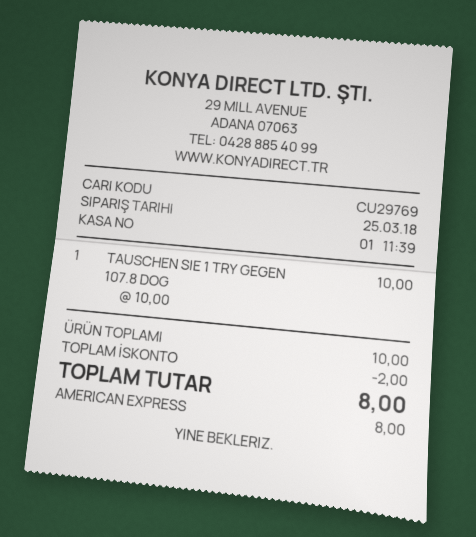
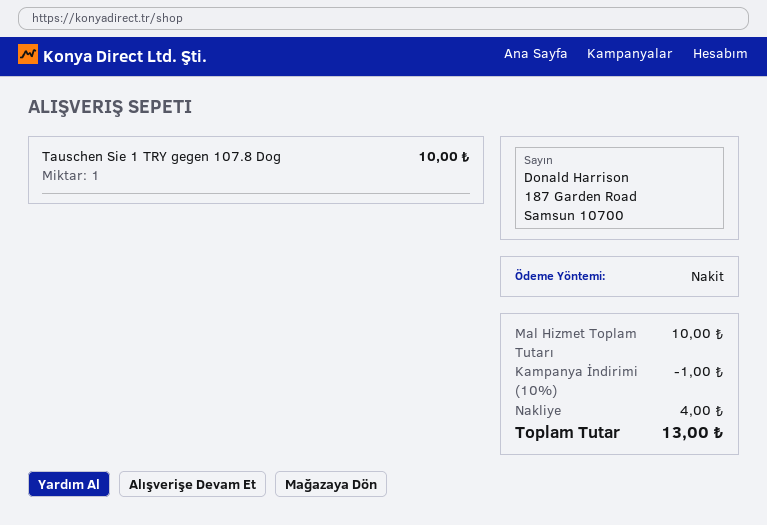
payment method: American Express -> cash
discount: 2.00 -> 1.00
shipping: none -> 4.00
total: 8.00 -> 13.00

